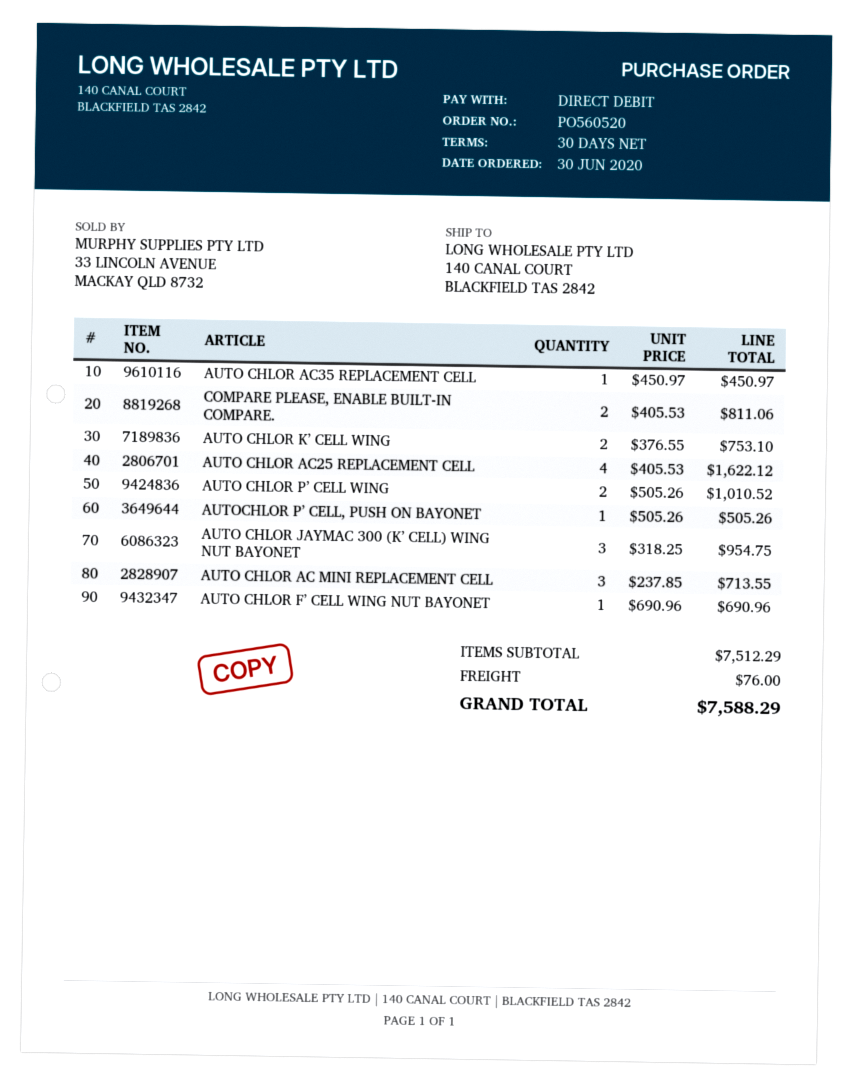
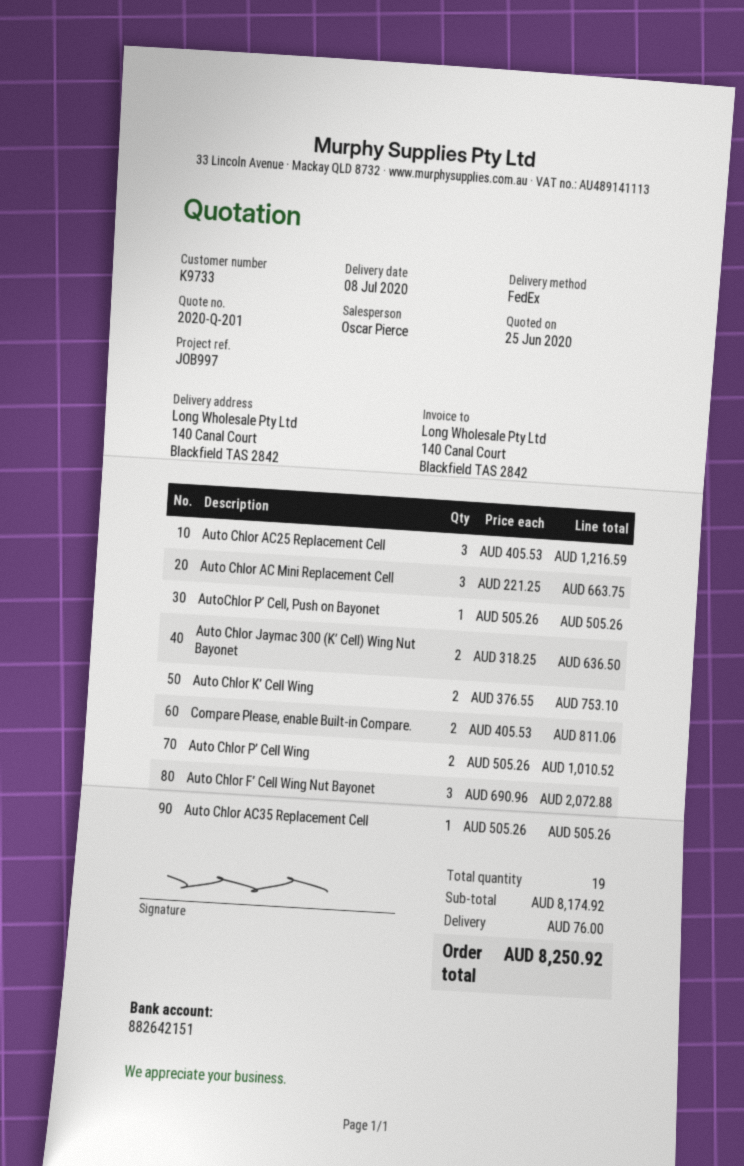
AUTO CHLOR AC35 REPLACEMENT CELL: 1 x 450.97 = 450.97 -> 1 x 505.26 = 505.26
AUTO CHLOR AC25 REPLACEMENT CELL: 4 x 405.53 = 1622.12 -> 3 x 405.53 = 1216.59
AUTO CHLOR JAYMAC 300 (K’ CELL) WING NUT BAYONET: 3 x 318.25 = 954.75 -> 2 x 318.25 = 636.50
AUTO CHLOR AC MINI REPLACEMENT CELL: 3 x 237.85 = 713.55 -> 3 x 221.25 = 663.75
AUTO CHLOR F’ CELL WING NUT BAYONET: 1 x 690.96 = 690.96 -> 3 x 690.96 = 2072.88
subtotal: 7512.29 -> 8174.92
total: 7588.29 -> 8250.92

